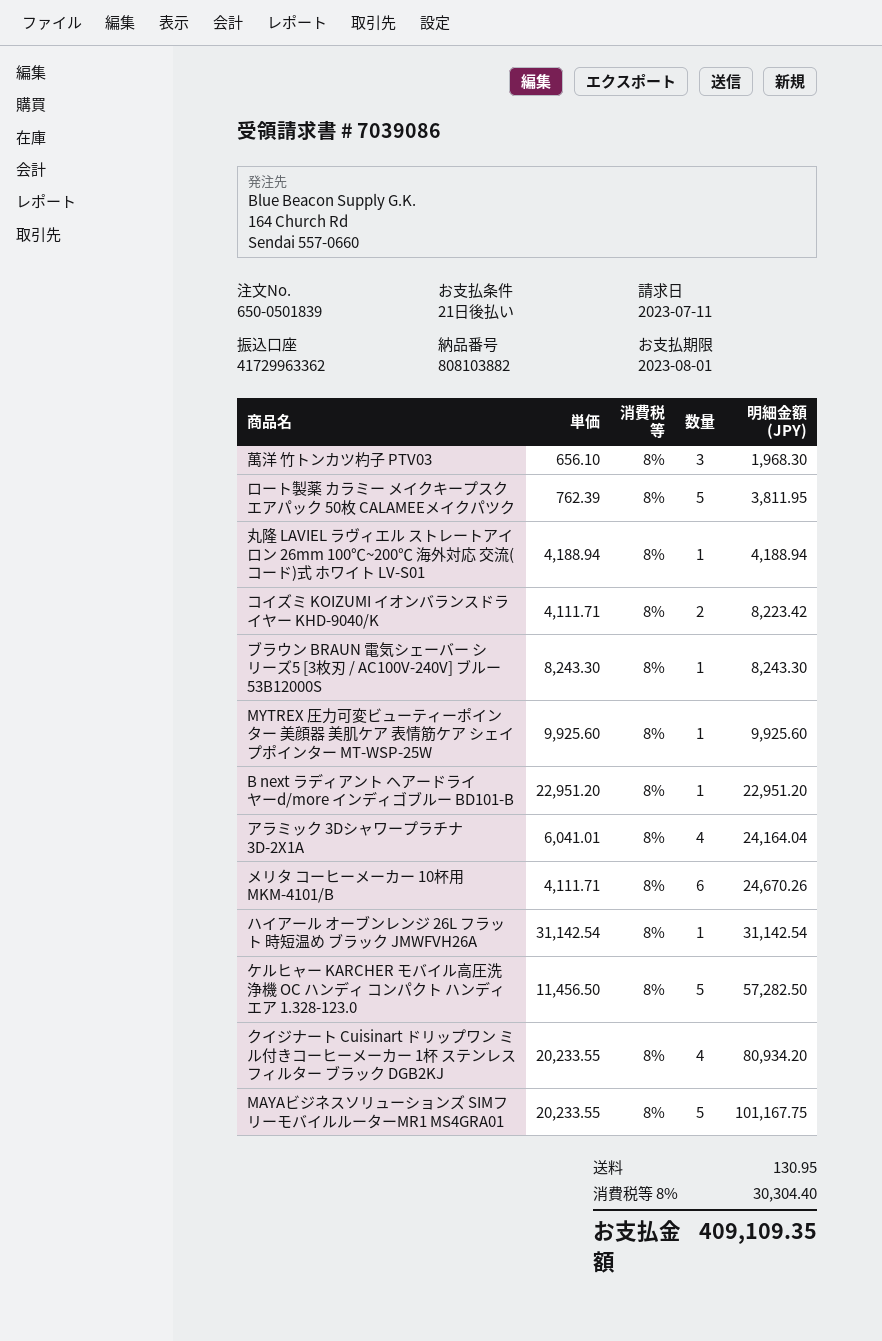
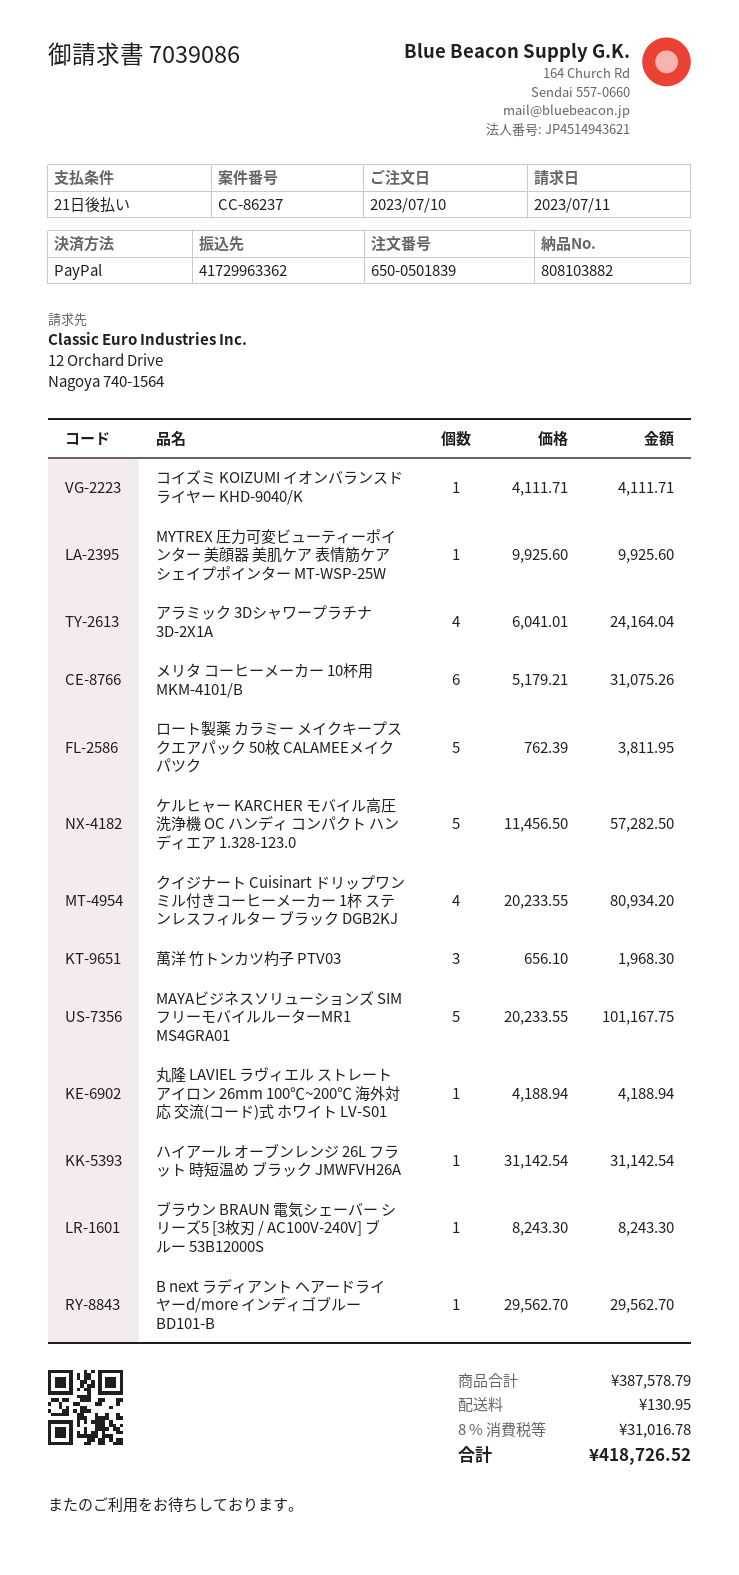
コイズミ KOIZUMI イオンバランスドライヤー KHD-9040/K: 2 x 4111.71 = 8223.42 -> 1 x 4111.71 = 4111.71
B next ラディアント ヘアードライヤーd/more インディゴブルー BD101-B: 1 x 22951.20 = 22951.20 -> 1 x 29562.70 = 29562.70
メリタ コーヒーメーカー 10杯用 MKM-4101/B: 6 x 4111.71 = 24670.26 -> 6 x 5179.21 = 31075.26
tax: 8% = 30304.40 -> 8% = 31016.78
total: 409109.35 -> 418726.52

